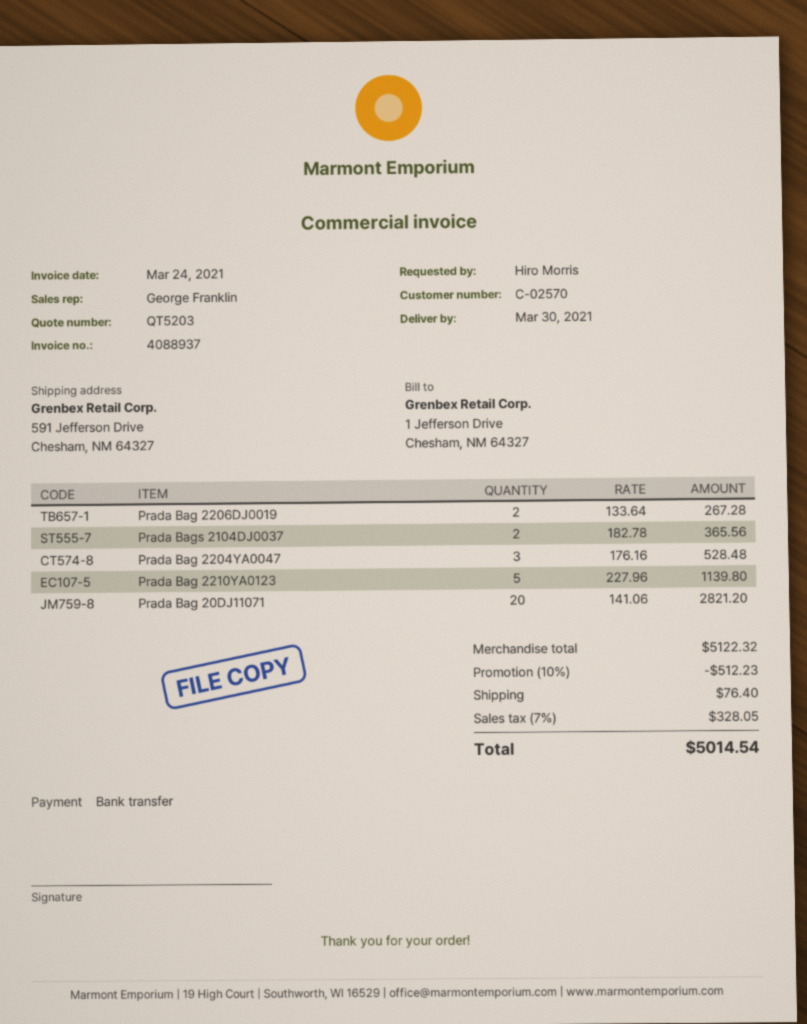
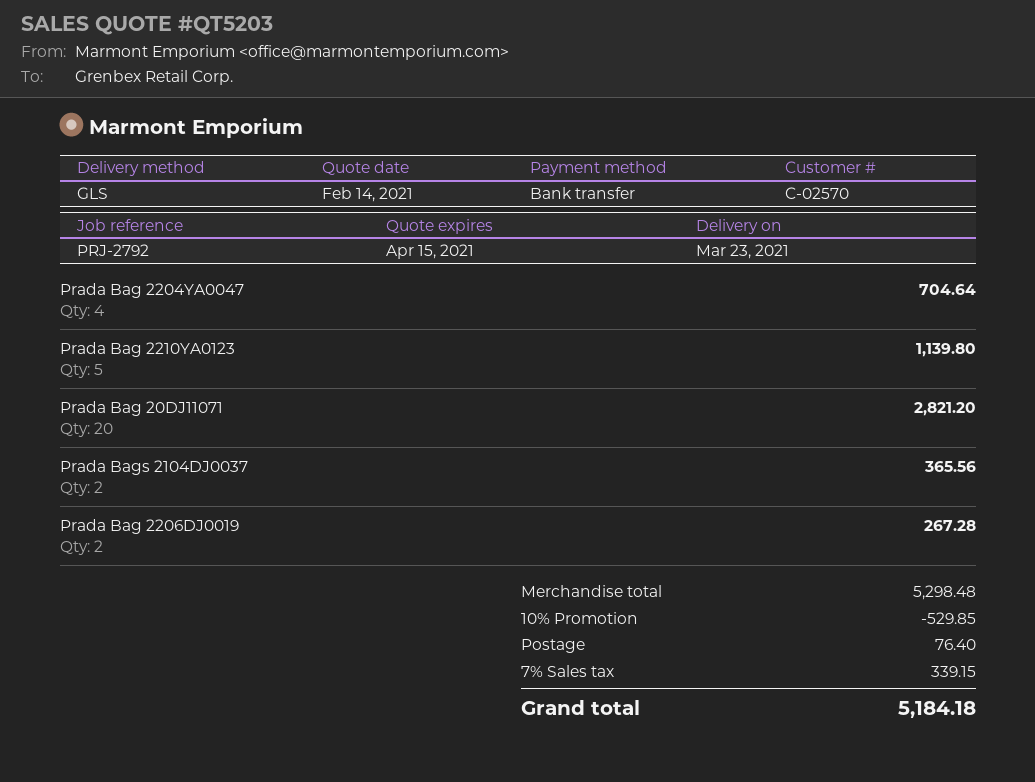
delivery date: 2021-03-30 -> 2021-03-23
Prada Bag 2204YA0047: 3 for 528.48 -> 4 for 704.64
subtotal: 5122.32 -> 5298.48
discount: 10% = 512.23 -> 10% = 529.85
tax: 7% = 328.05 -> 7% = 339.15
total: 5014.54 -> 5184.18

